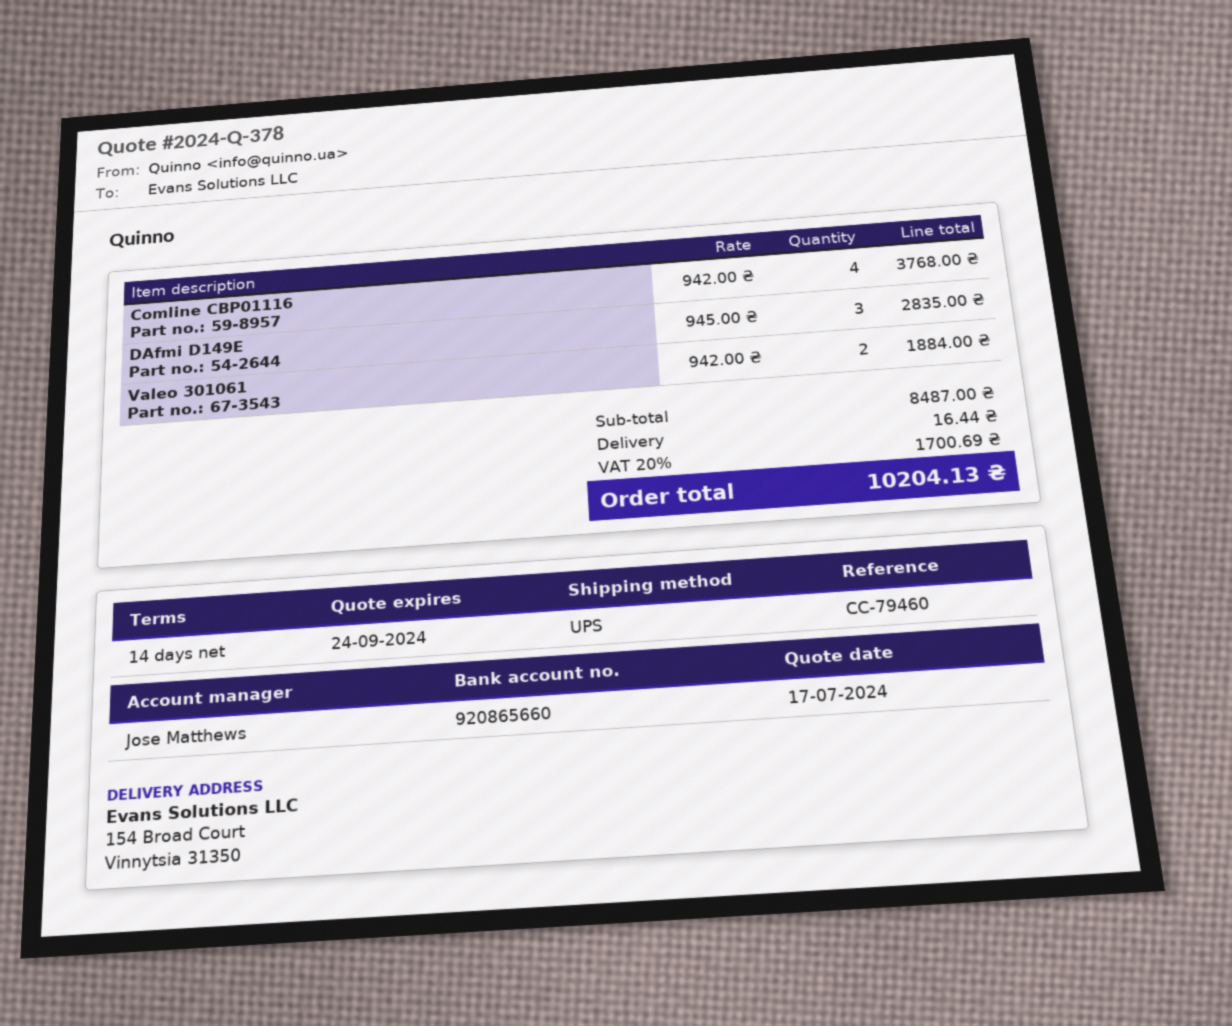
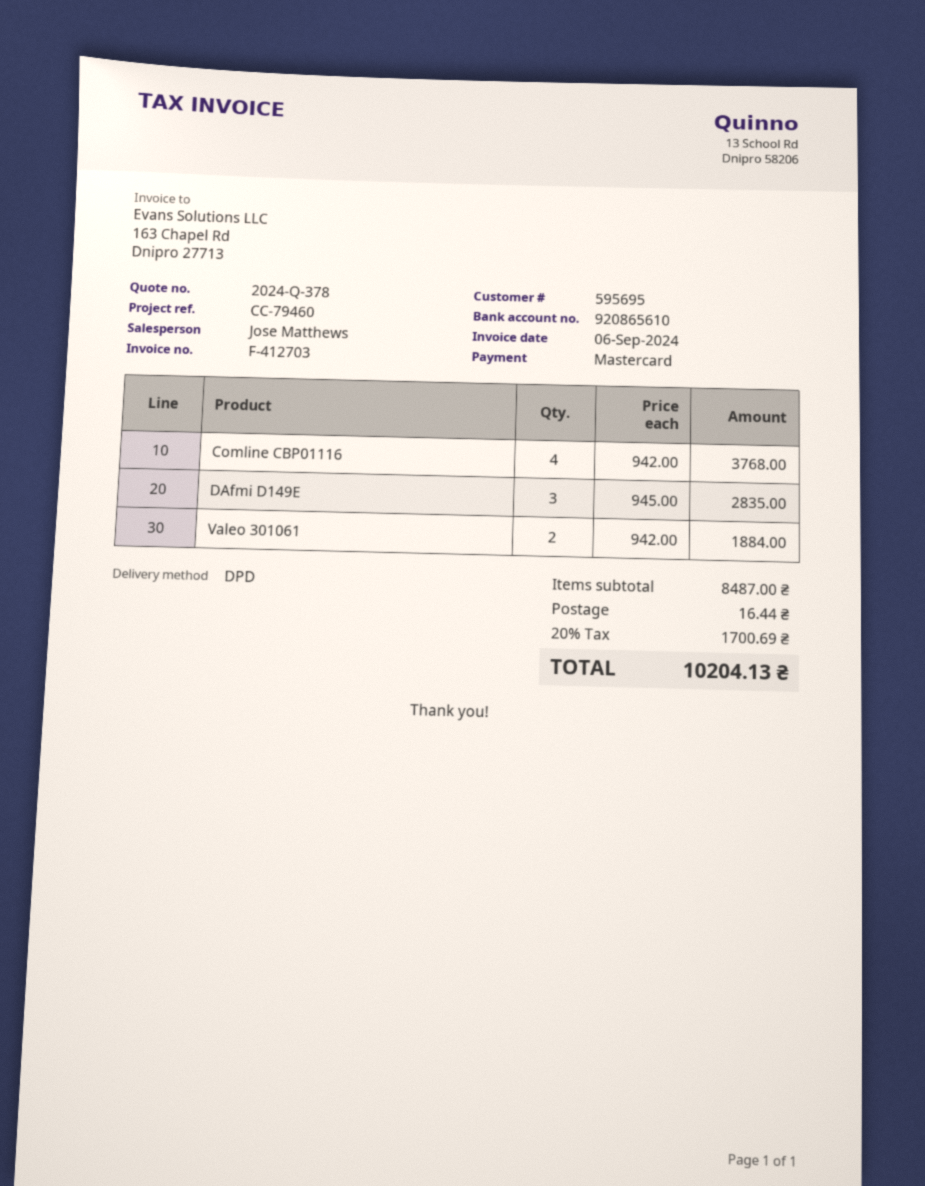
bank account: 920865660 -> 920865610
shipping method: UPS -> DPD

